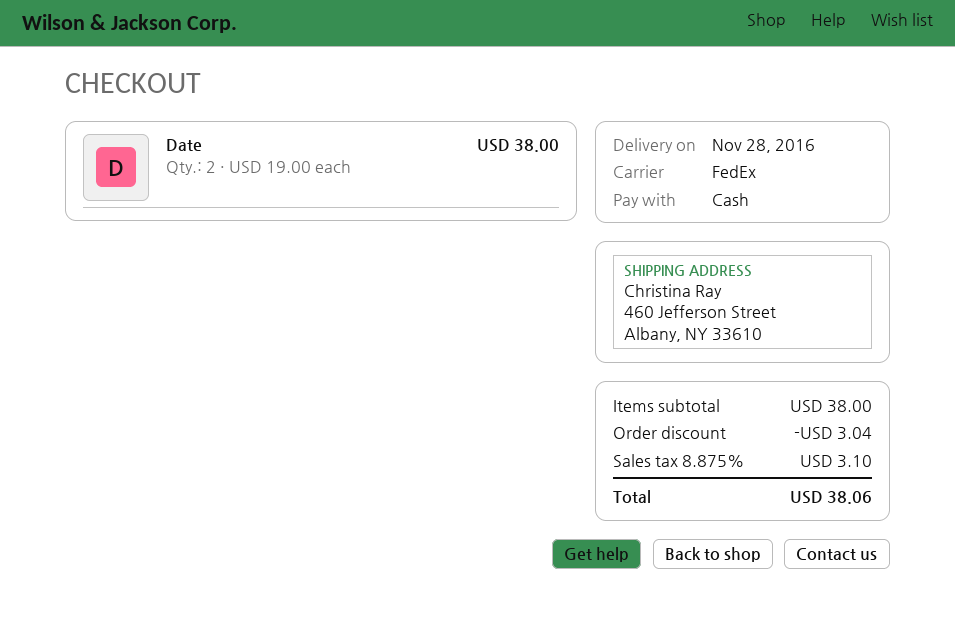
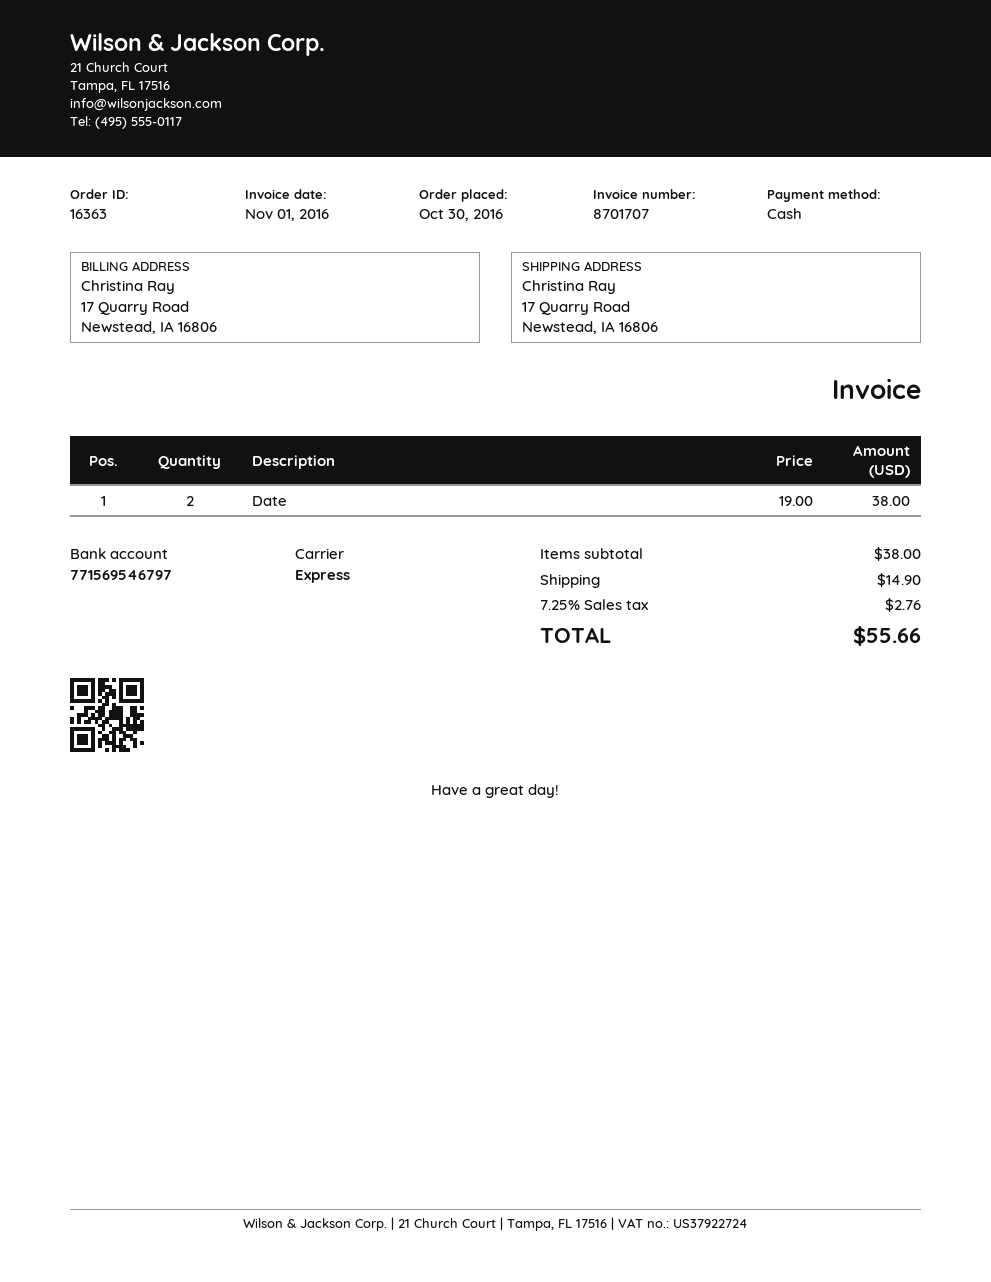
shipping method: FedEx -> express
ship to: 460 Jefferson Street, Albany, NY 33610 -> 17 Quarry Road, Newstead, IA 16806
discount: 3.04 -> none
shipping: none -> 14.90
tax: 8.875% = 3.10 -> 7.25% = 2.76
total: 38.06 -> 55.66

